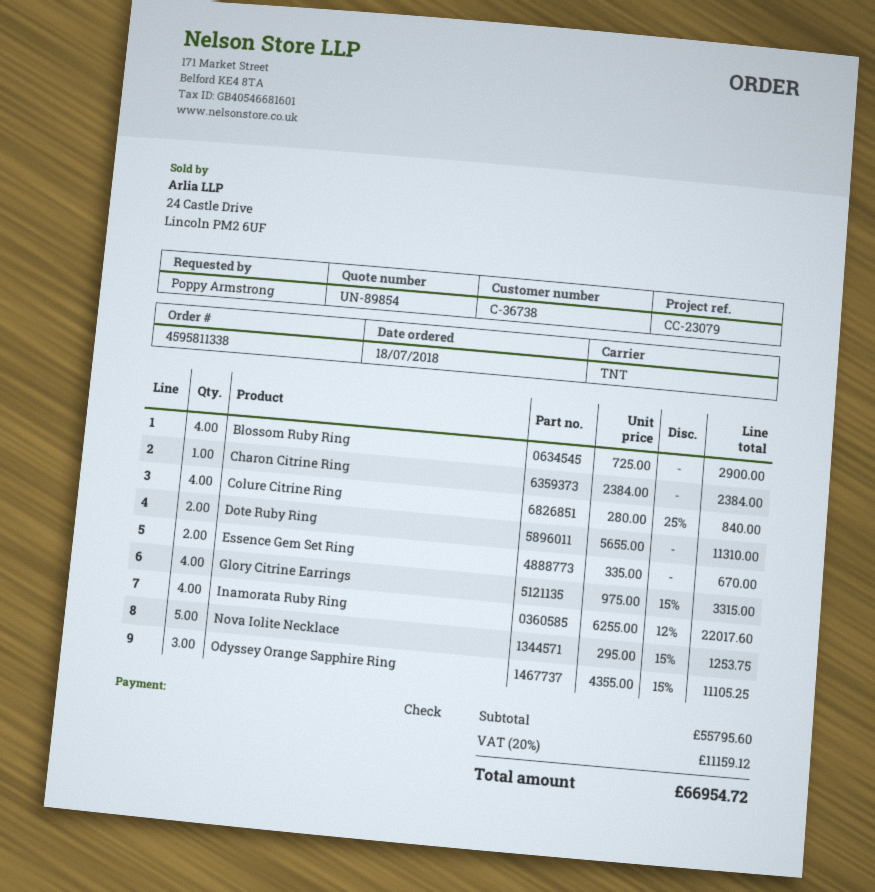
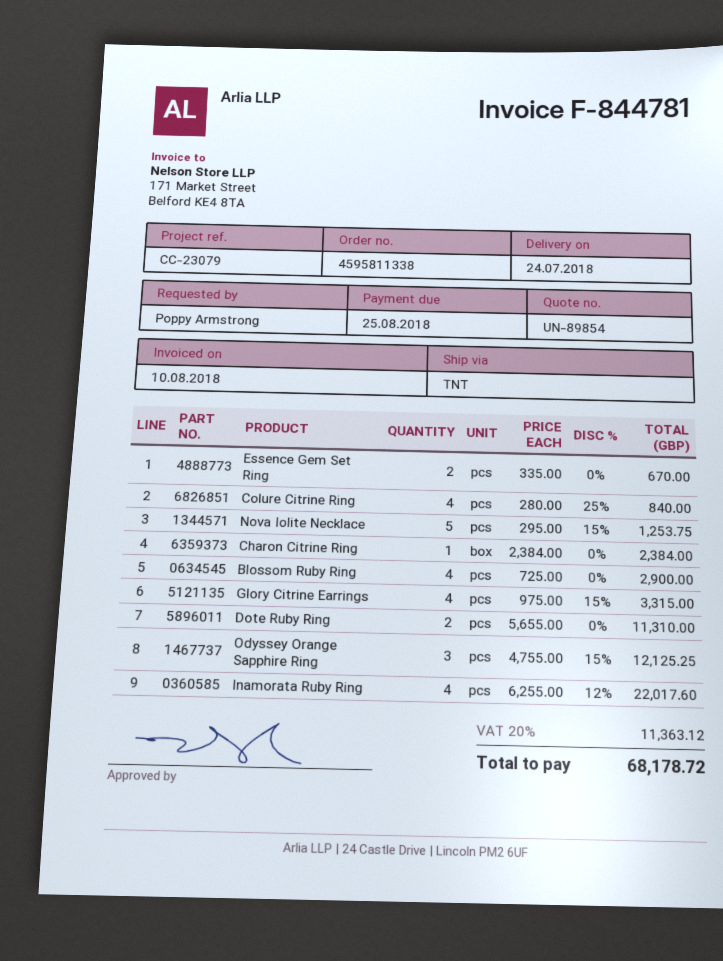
Odyssey Orange Sapphire Ring: 3 x 4355.00 - 15% = 11105.25 -> 3 x 4755.00 - 15% = 12125.25
tax: 20% = 11159.12 -> 20% = 11363.12
total: 66954.72 -> 68178.72

